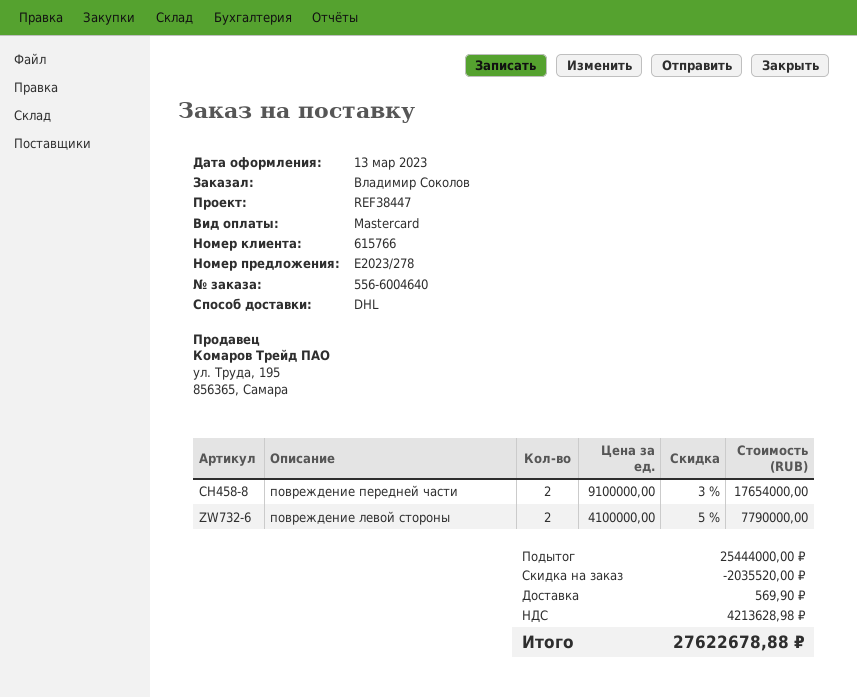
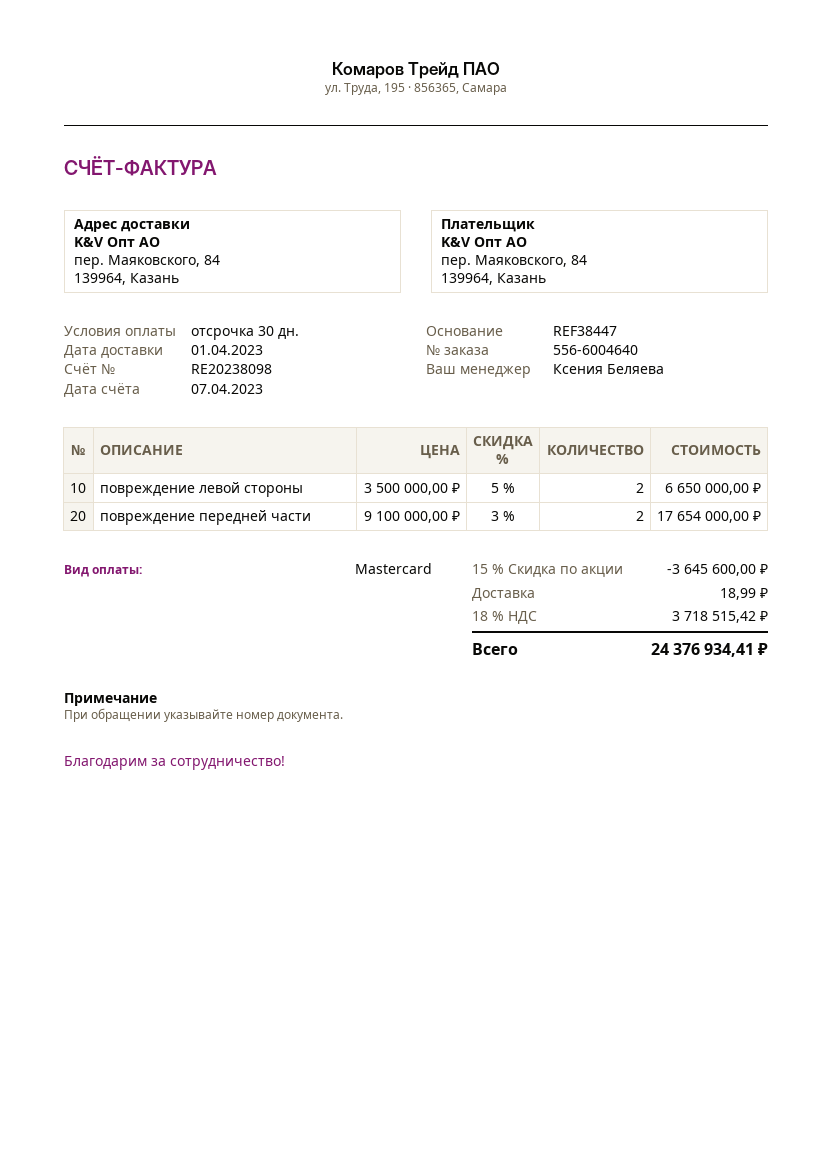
повреждение левой стороны: 2 x 4100000.00 - 5% = 7790000.00 -> 2 x 3500000.00 - 5% = 6650000.00
discount: 2035520.00 -> 3645600.00
shipping: 569.90 -> 18.99
tax: 4213628.98 -> 3718515.42
total: 27622678.88 -> 24376934.41

